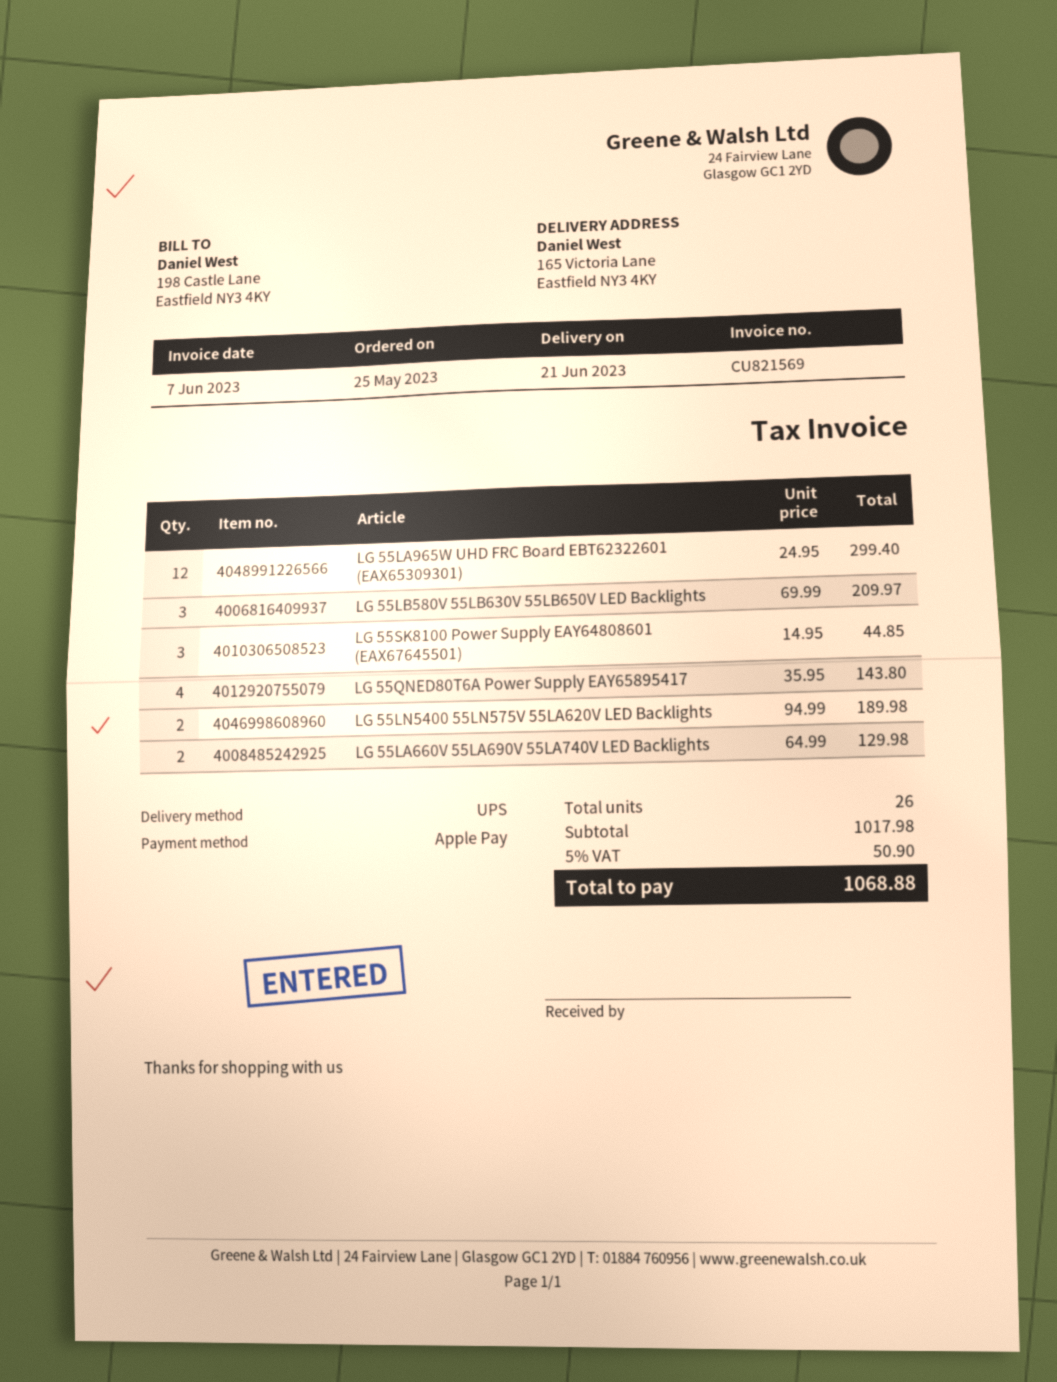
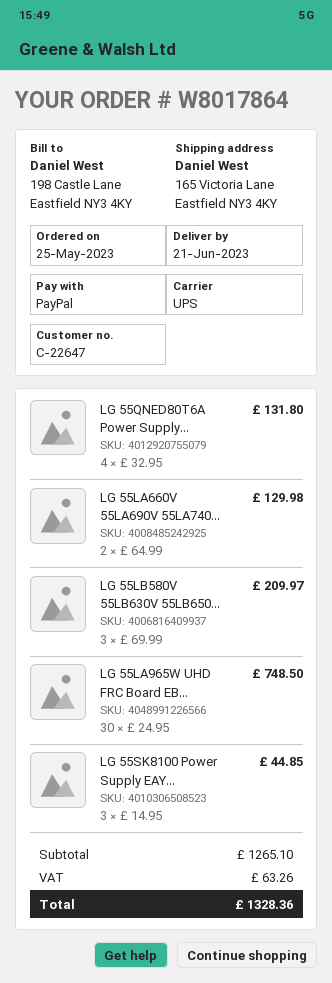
payment method: Apple Pay -> PayPal
LG 55LA965W UHD FRC Board EBT62322601 (EAX65309301): 12 x 24.95 = 299.40 -> 30 x 24.95 = 748.50
LG 55QNED80T6A Power Supply EAY65895417: 4 x 35.95 = 143.80 -> 4 x 32.95 = 131.80
LG 55LN5400 55LN575V 55LA620V LED Backlights: 2 x 94.99 = 189.98 -> none
subtotal: 1017.98 -> 1265.10
tax: 50.90 -> 63.26
total: 1068.88 -> 1328.36

